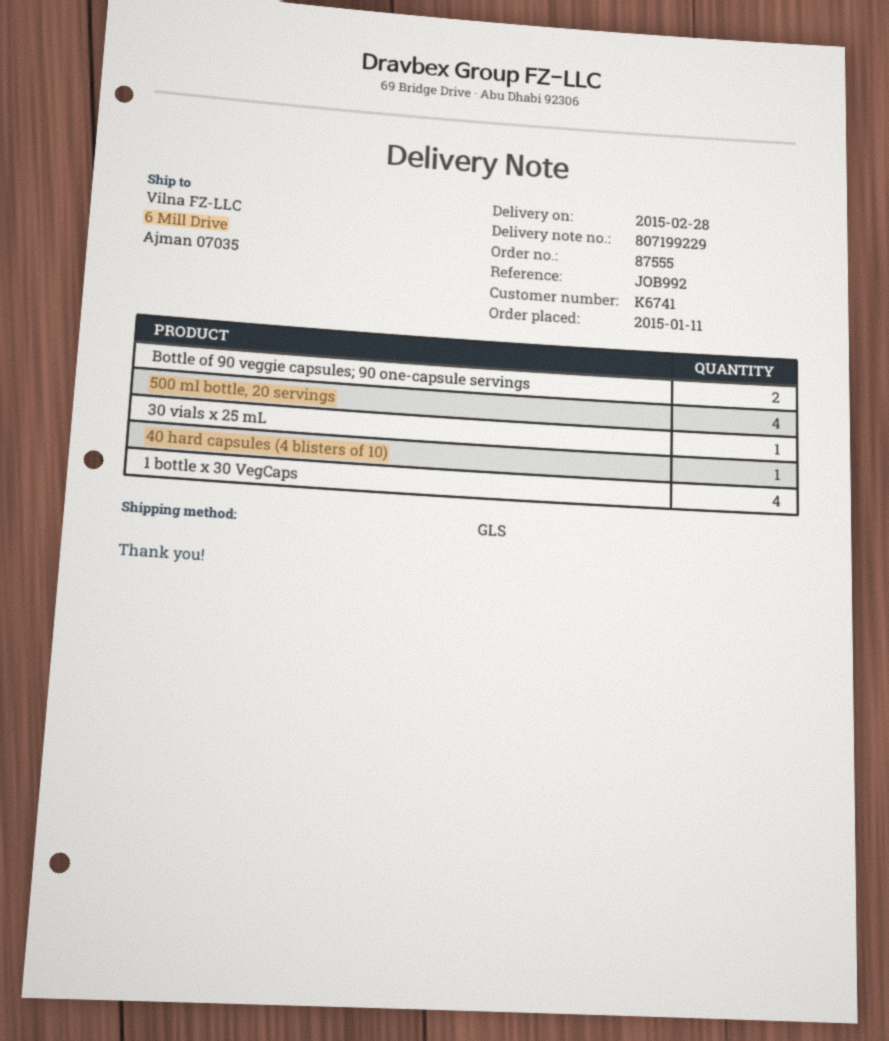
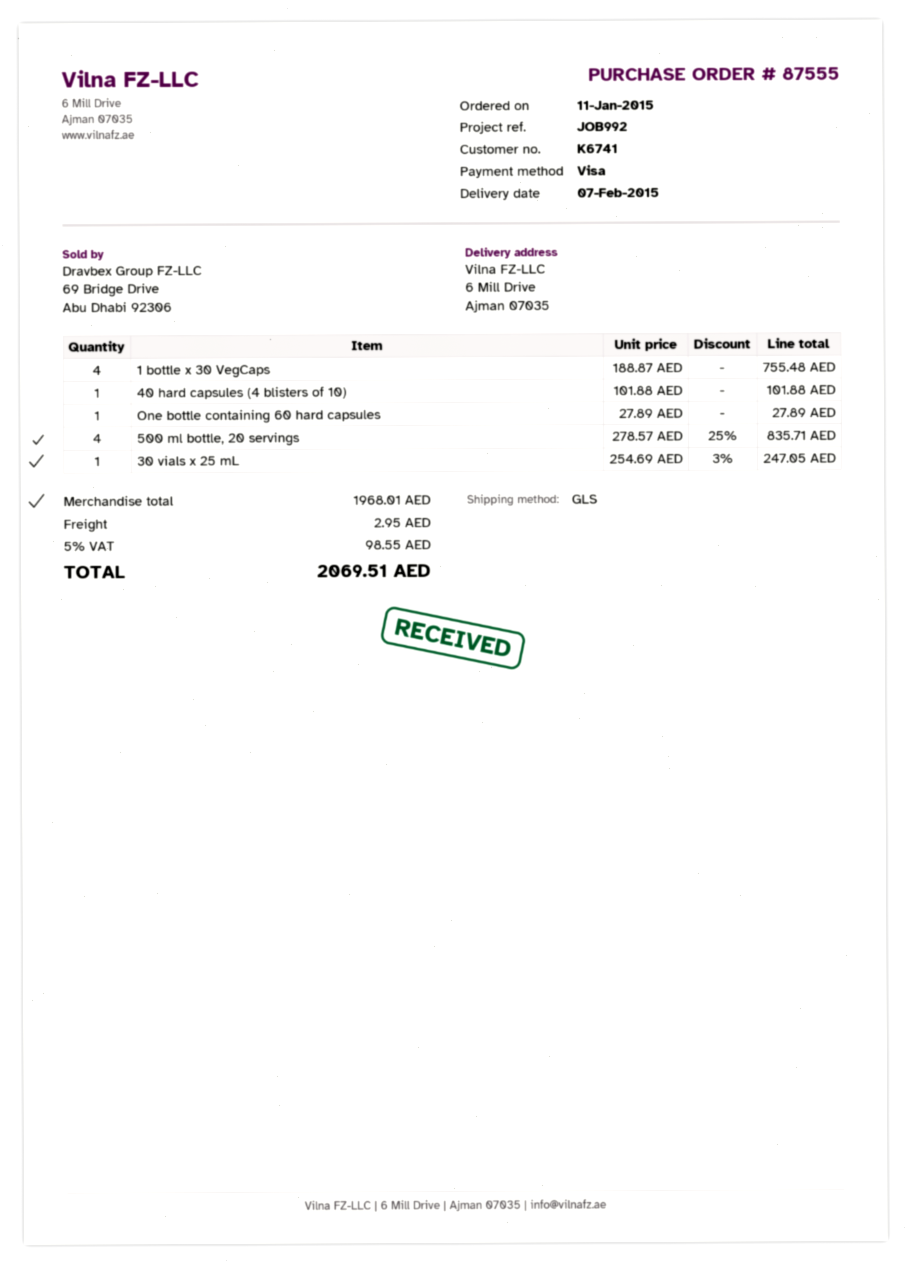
delivery date: 2015-02-28 -> 2015-02-07
Bottle of 90 veggie capsules; 90 one-capsule servings: 2 -> none
One bottle containing 60 hard capsules: none -> 1

